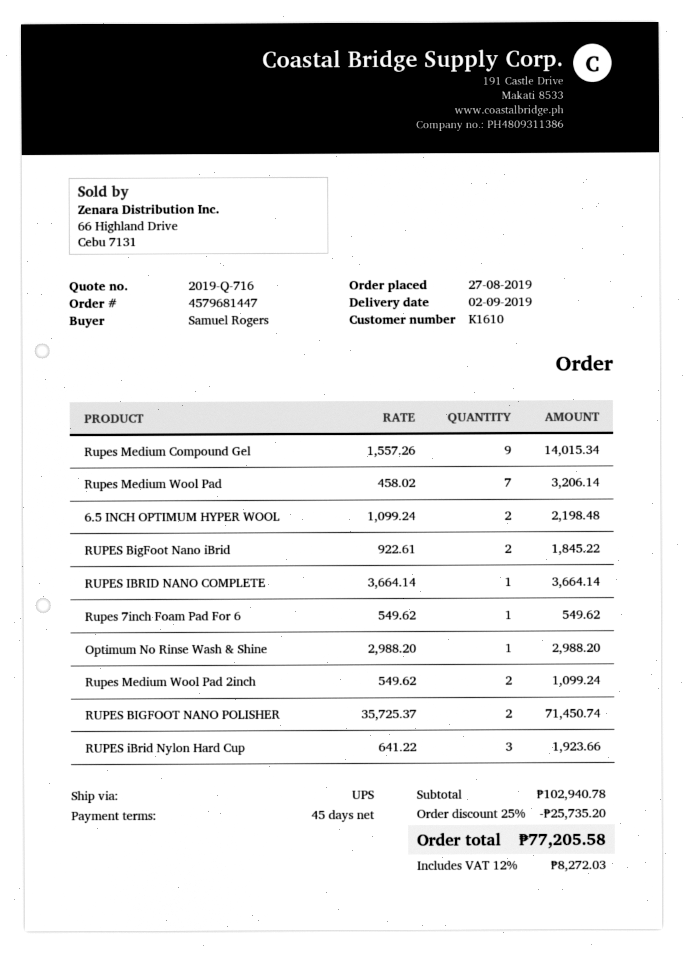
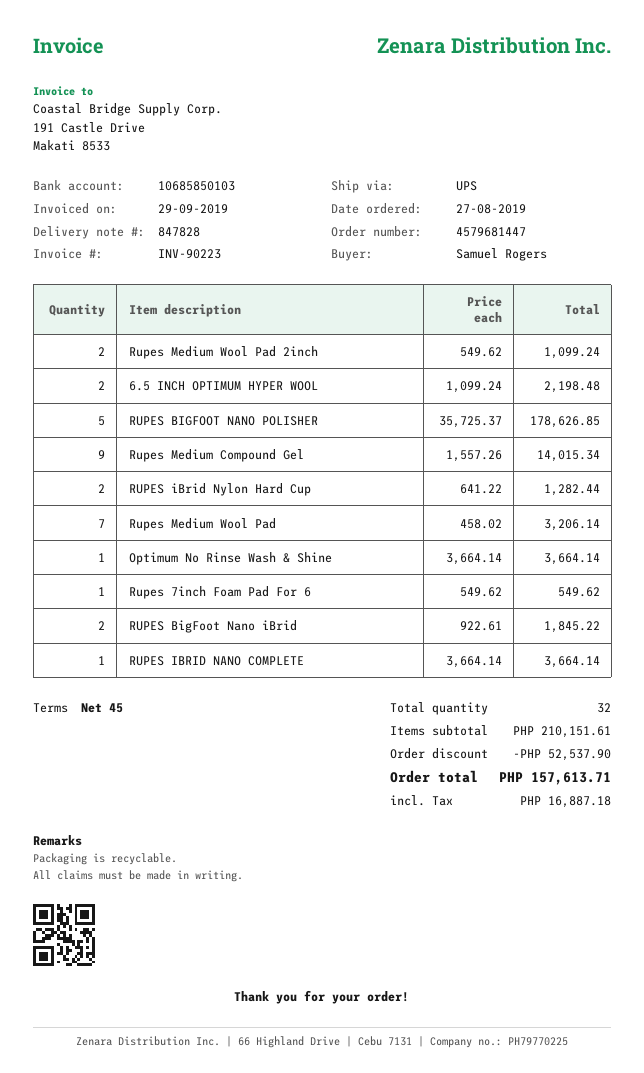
Optimum No Rinse Wash & Shine: 1 x 2988.20 = 2988.20 -> 1 x 3664.14 = 3664.14
RUPES BIGFOOT NANO POLISHER: 2 x 35725.37 = 71450.74 -> 5 x 35725.37 = 178626.85
RUPES iBrid Nylon Hard Cup: 3 x 641.22 = 1923.66 -> 2 x 641.22 = 1282.44
subtotal: 102940.78 -> 210151.61
discount: 25735.20 -> 52537.90
tax: 8272.03 -> 16887.18
total: 77205.58 -> 157613.71

